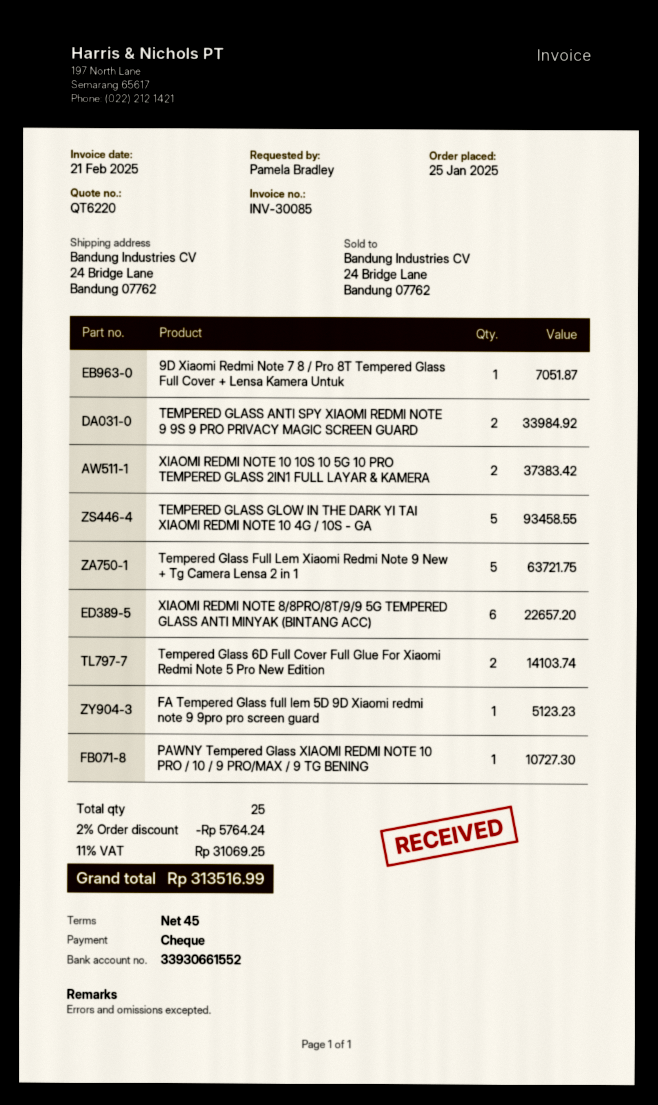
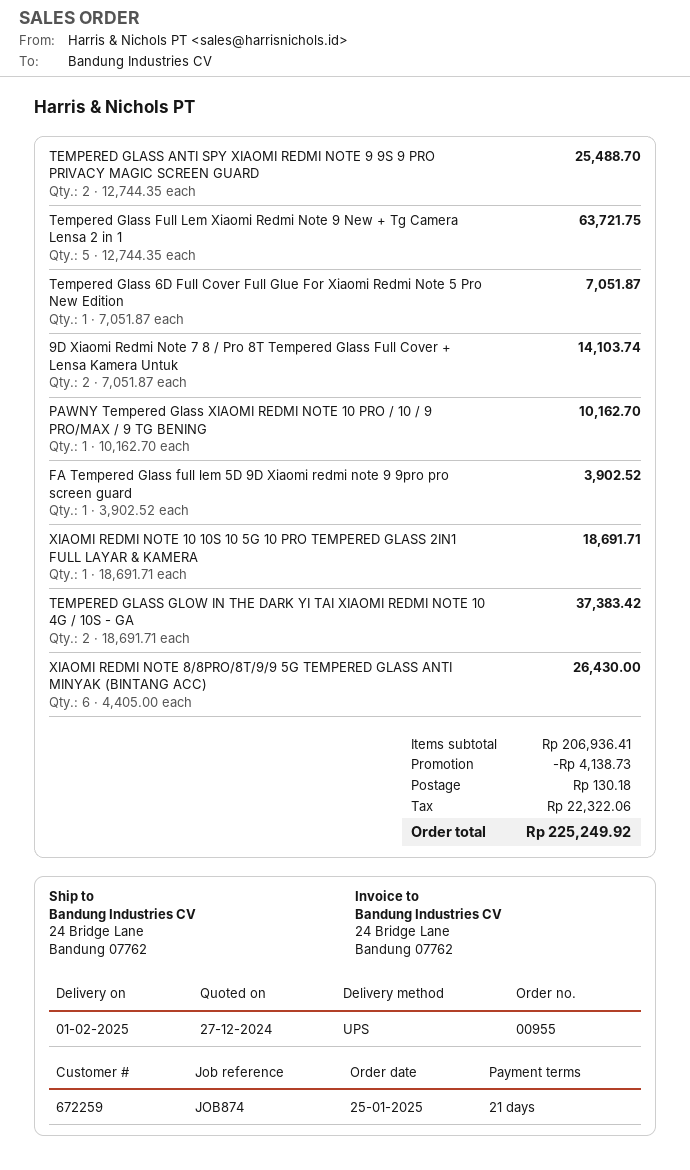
payment terms: 45 days -> 21 days
9D Xiaomi Redmi Note 7 8 / Pro 8T Tempered Glass Full Cover + Lensa Kamera Untuk: 1 for 7051.87 -> 2 for 14103.74
TEMPERED GLASS ANTI SPY XIAOMI REDMI NOTE 9 9S 9 PRO PRIVACY MAGIC SCREEN GUARD: 2 for 33984.92 -> 2 for 25488.70
XIAOMI REDMI NOTE 10 10S 10 5G 10 PRO TEMPERED GLASS 2IN1 FULL LAYAR & KAMERA: 2 for 37383.42 -> 1 for 18691.71
TEMPERED GLASS GLOW IN THE DARK YI TAI XIAOMI REDMI NOTE 10 4G / 10S - GA: 5 for 93458.55 -> 2 for 37383.42
XIAOMI REDMI NOTE 8/8PRO/8T/9/9 5G TEMPERED GLASS ANTI MINYAK (BINTANG ACC): 6 for 22657.20 -> 6 for 26430.00
Tempered Glass 6D Full Cover Full Glue For Xiaomi Redmi Note 5 Pro New Edition: 2 for 14103.74 -> 1 for 7051.87
FA Tempered Glass full lem 5D 9D Xiaomi redmi note 9 9pro pro screen guard: 1 for 5123.23 -> 1 for 3902.52
PAWNY Tempered Glass XIAOMI REDMI NOTE 10 PRO / 10 / 9 PRO/MAX / 9 TG BENING: 1 for 10727.30 -> 1 for 10162.70
discount: 5764.24 -> 4138.73
shipping: none -> 130.18
tax: 31069.25 -> 22322.06
total: 313516.99 -> 225249.92

